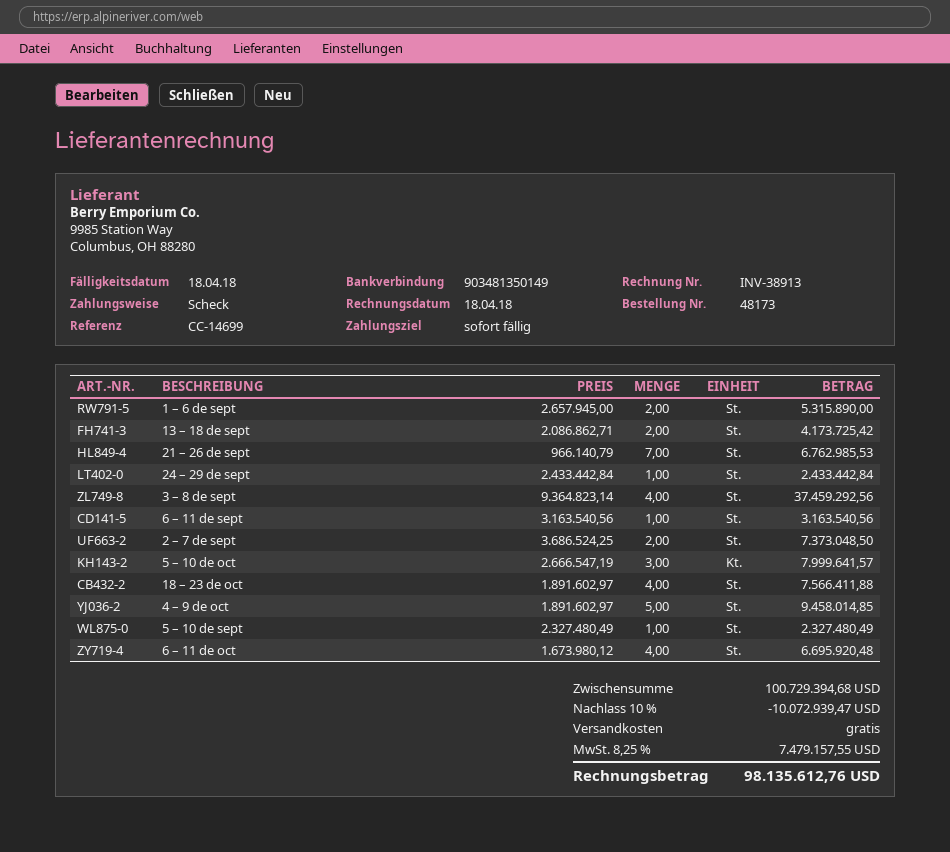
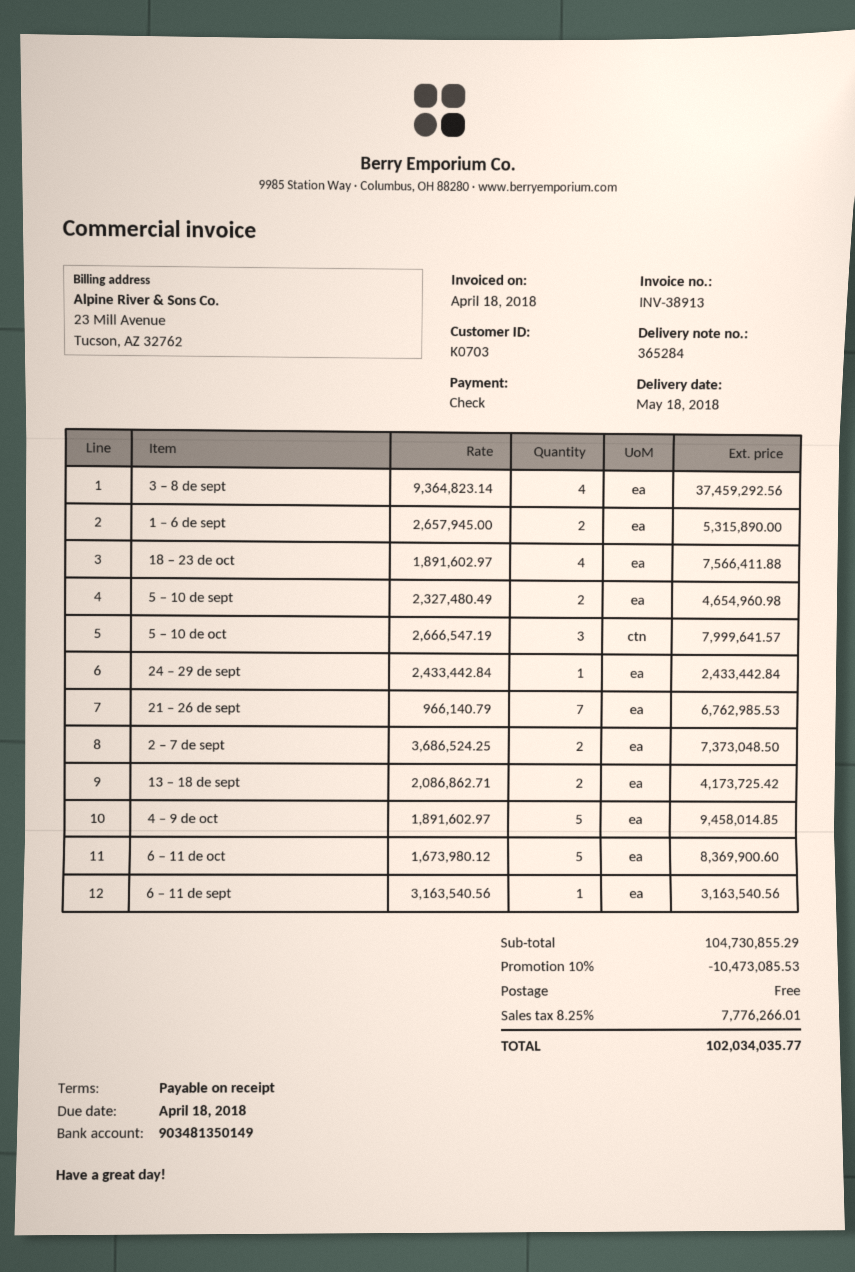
5 – 10 de sept: 1 x 2327480.49 = 2327480.49 -> 2 x 2327480.49 = 4654960.98
6 – 11 de oct: 4 x 1673980.12 = 6695920.48 -> 5 x 1673980.12 = 8369900.60
subtotal: 100729394.68 -> 104730855.29
discount: 10% = 10072939.47 -> 10% = 10473085.53
tax: 8.25% = 7479157.55 -> 8.25% = 7776266.01
total: 98135612.76 -> 102034035.77

